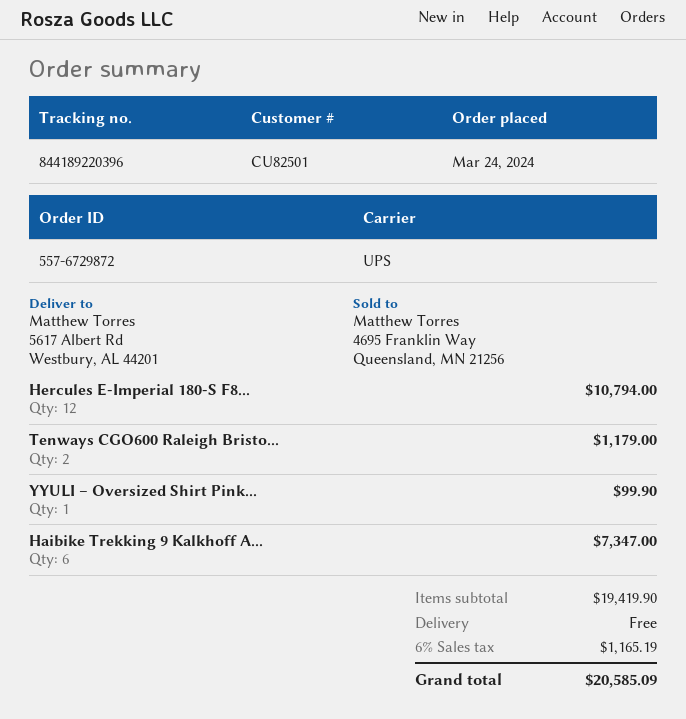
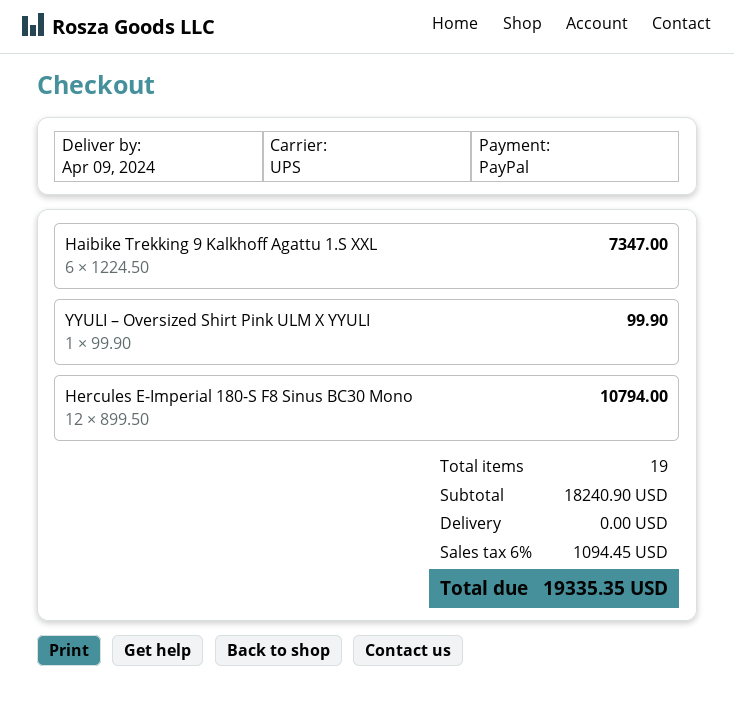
Tenways CGO600 Raleigh Bristo...: 2 for 1179.00 -> none
subtotal: 19419.90 -> 18240.90
tax: 6% = 1165.19 -> 6% = 1094.45
total: 20585.09 -> 19335.35

